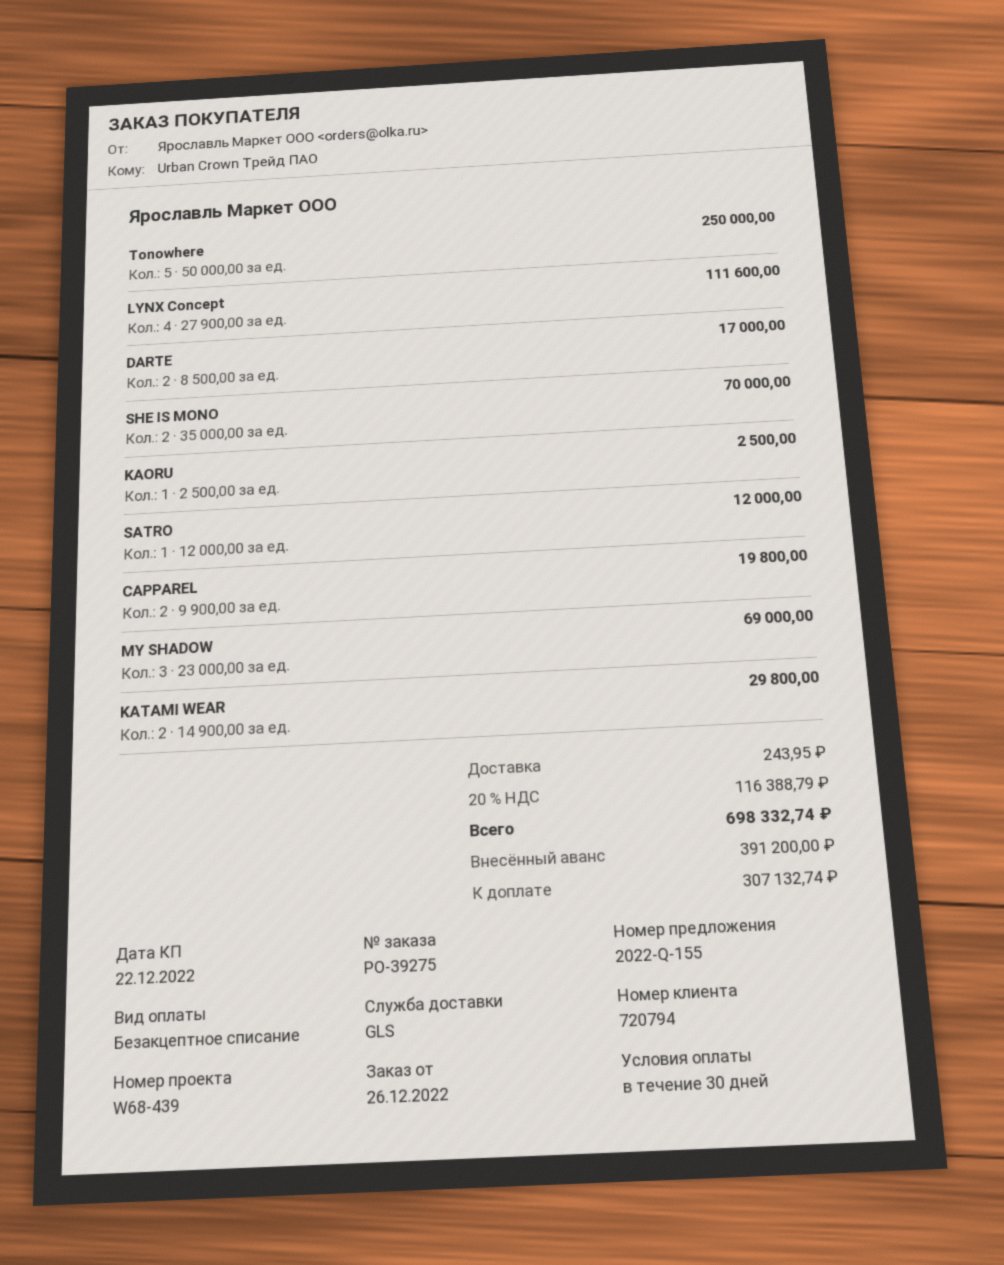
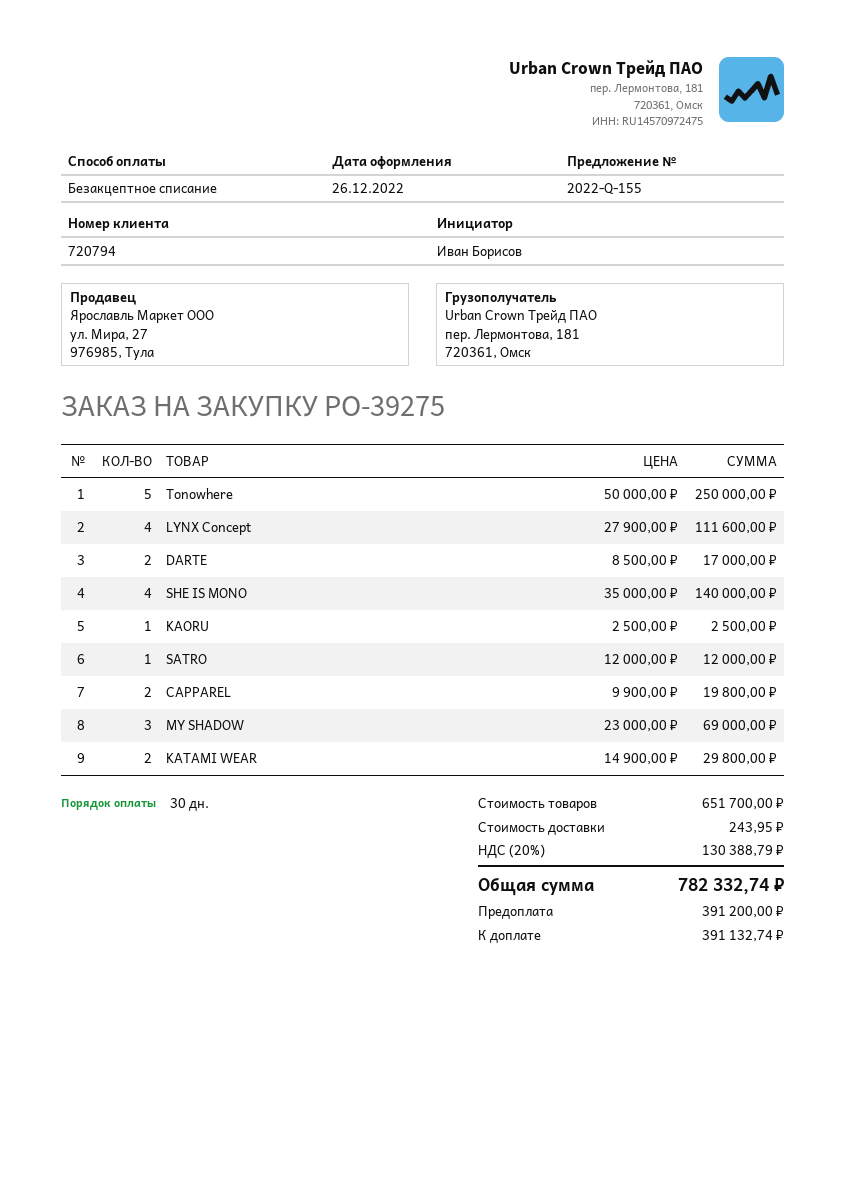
SHE IS MONO: 2 x 35000.00 = 70000.00 -> 4 x 35000.00 = 140000.00
tax: 20% = 116388.79 -> 20% = 130388.79
total: 698332.74 -> 782332.74
balance: 307132.74 -> 391132.74

